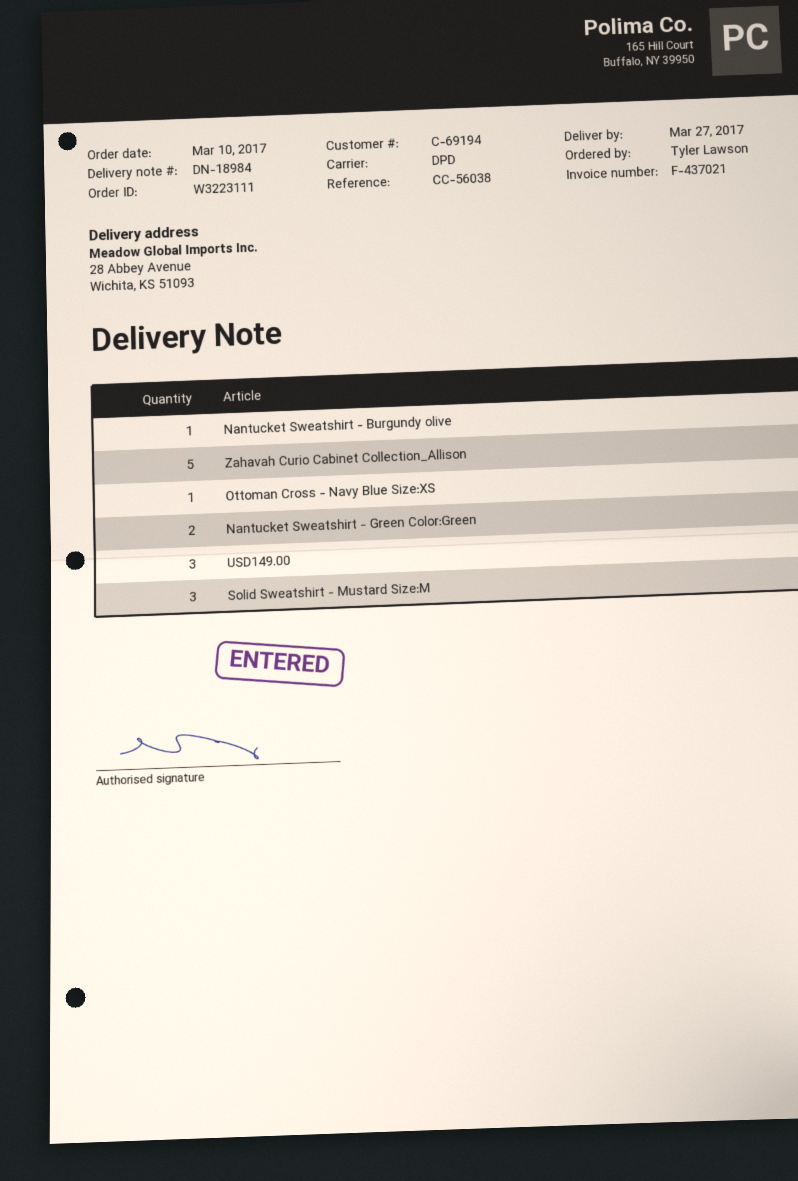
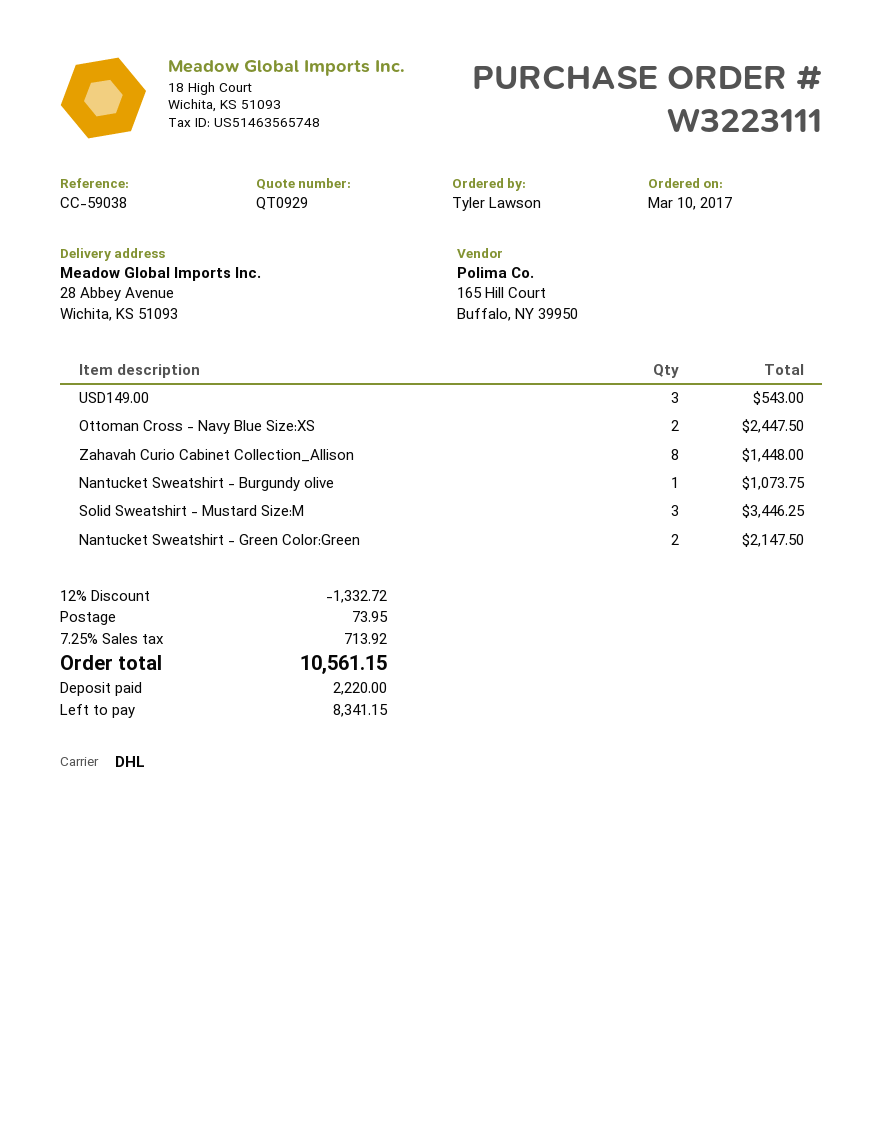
reference: CC-56038 -> CC-59038
shipping method: DPD -> DHL
Zahavah Curio Cabinet Collection_Allison: 5 -> 8
Ottoman Cross - Navy Blue Size:XS: 1 -> 2

